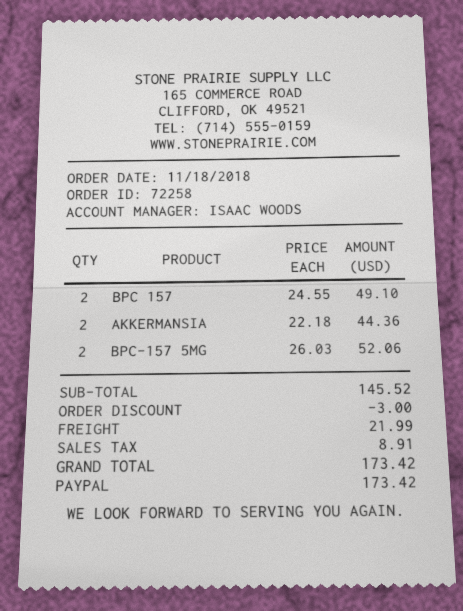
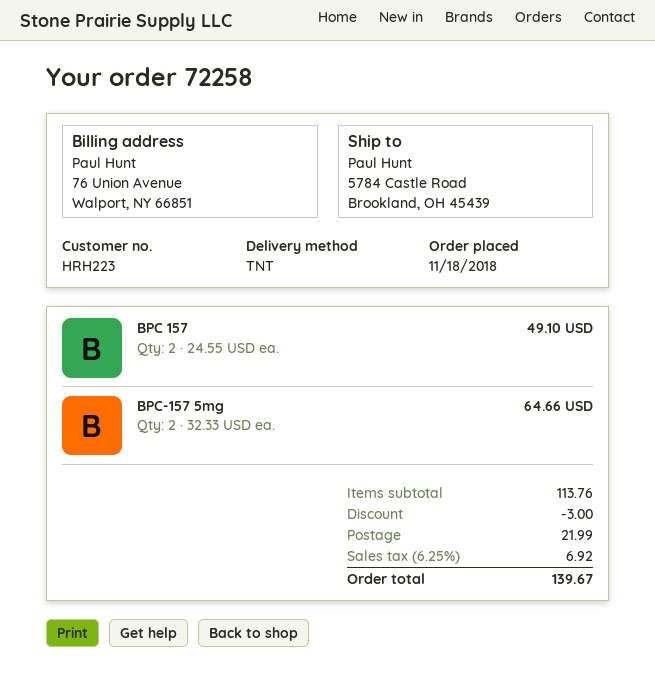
AKKERMANSIA: 2 x 22.18 = 44.36 -> none
BPC-157 5MG: 2 x 26.03 = 52.06 -> 2 x 32.33 = 64.66
subtotal: 145.52 -> 113.76
tax: 8.91 -> 6.92
total: 173.42 -> 139.67

